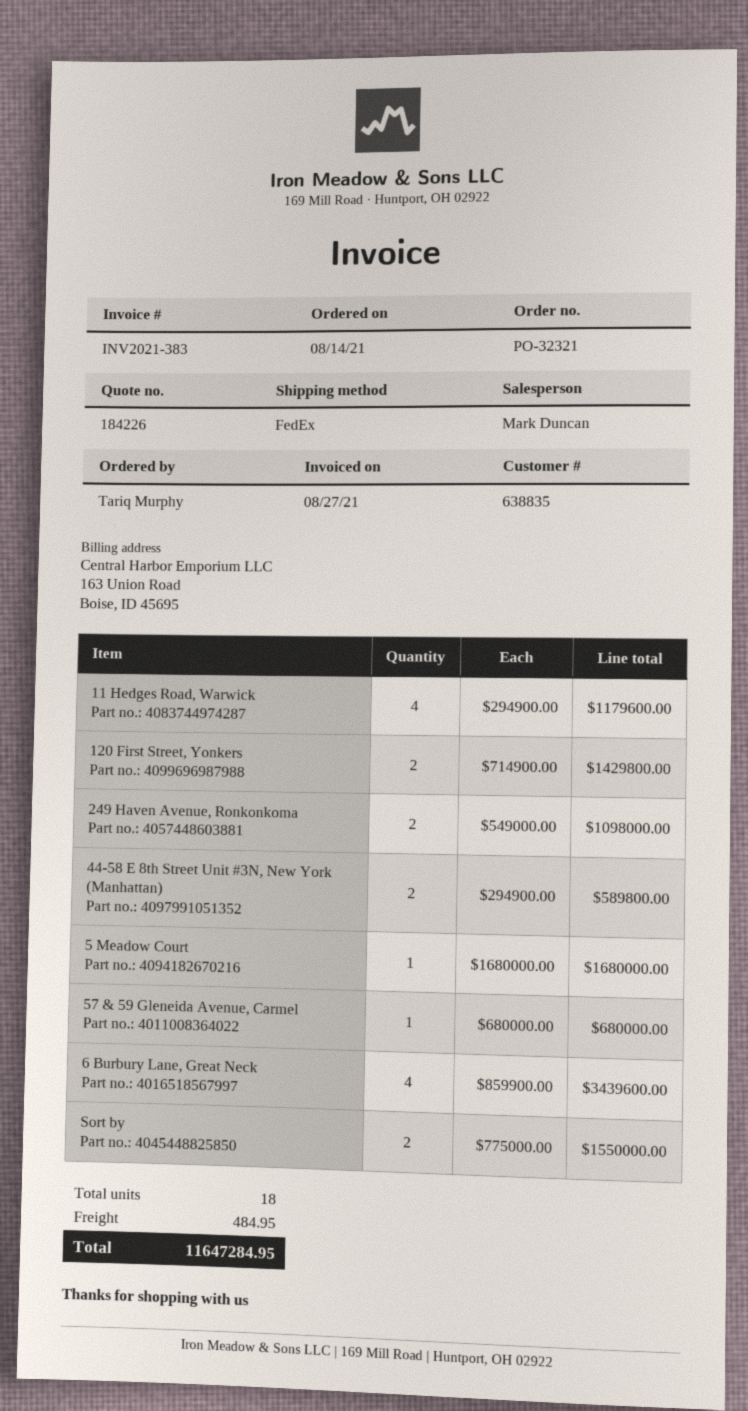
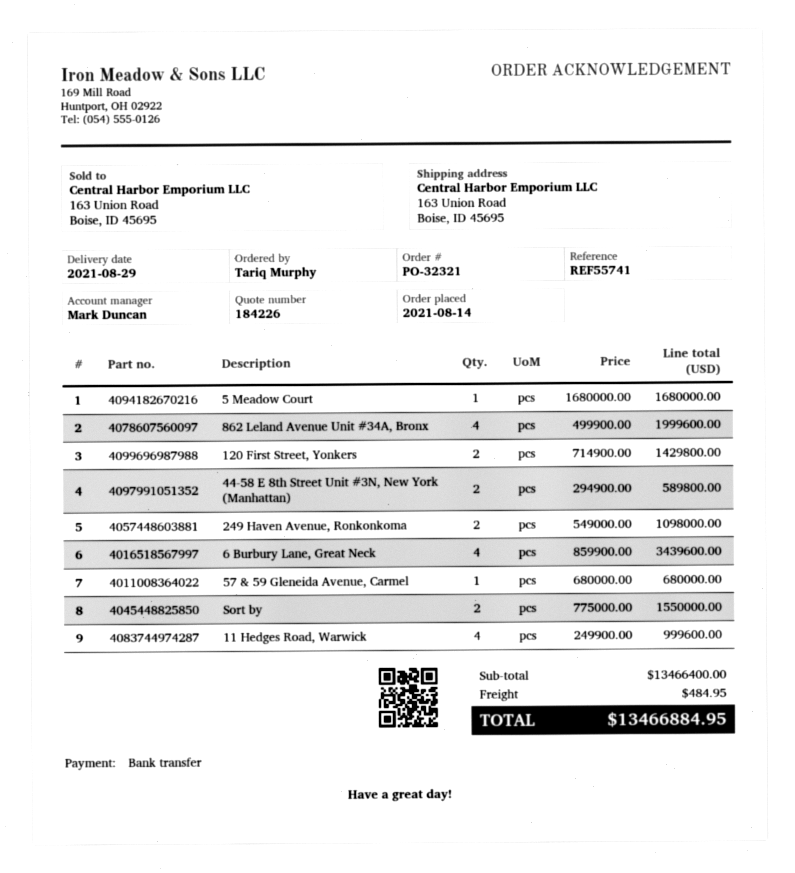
11 Hedges Road, Warwick: 4 x 294900.00 = 1179600.00 -> 4 x 249900.00 = 999600.00
862 Leland Avenue Unit #34A, Bronx: none -> 4 x 499900.00 = 1999600.00
total: 11647284.95 -> 13466884.95

